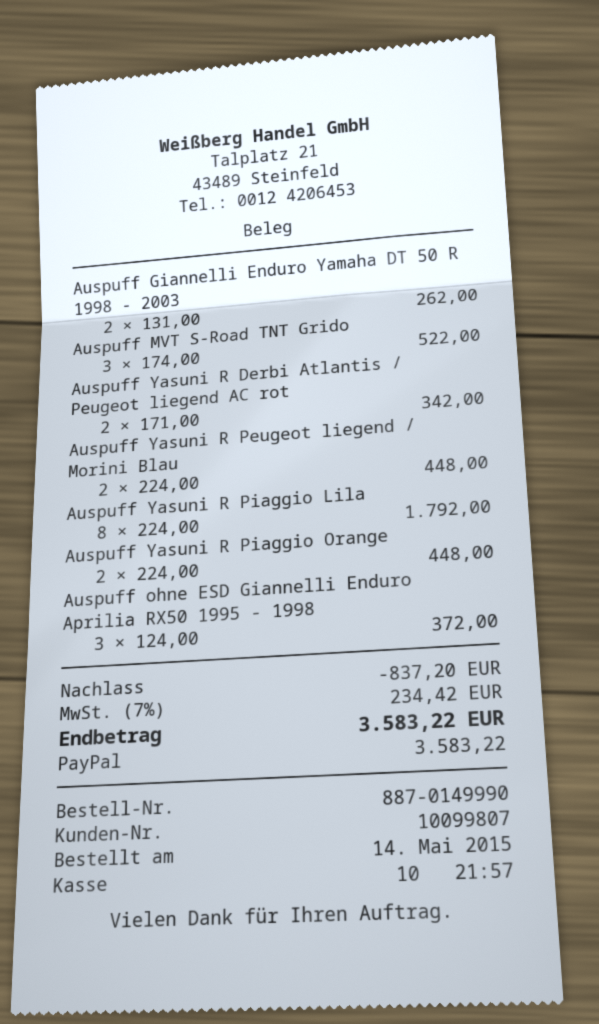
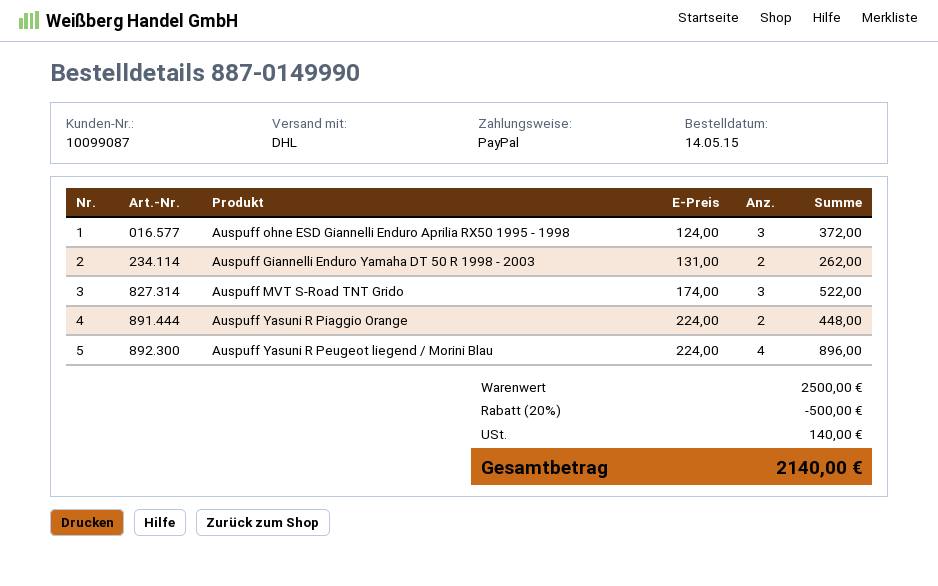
customer number: 10099807 -> 10099087
Auspuff Yasuni R Derbi Atlantis / Peugeot liegend AC rot: 2 x 171.00 = 342.00 -> none
Auspuff Yasuni R Peugeot liegend / Morini Blau: 2 x 224.00 = 448.00 -> 4 x 224.00 = 896.00
Auspuff Yasuni R Piaggio Lila: 8 x 224.00 = 1792.00 -> none
discount: 837.20 -> 500.00
tax: 234.42 -> 140.00
total: 3583.22 -> 2140.00

